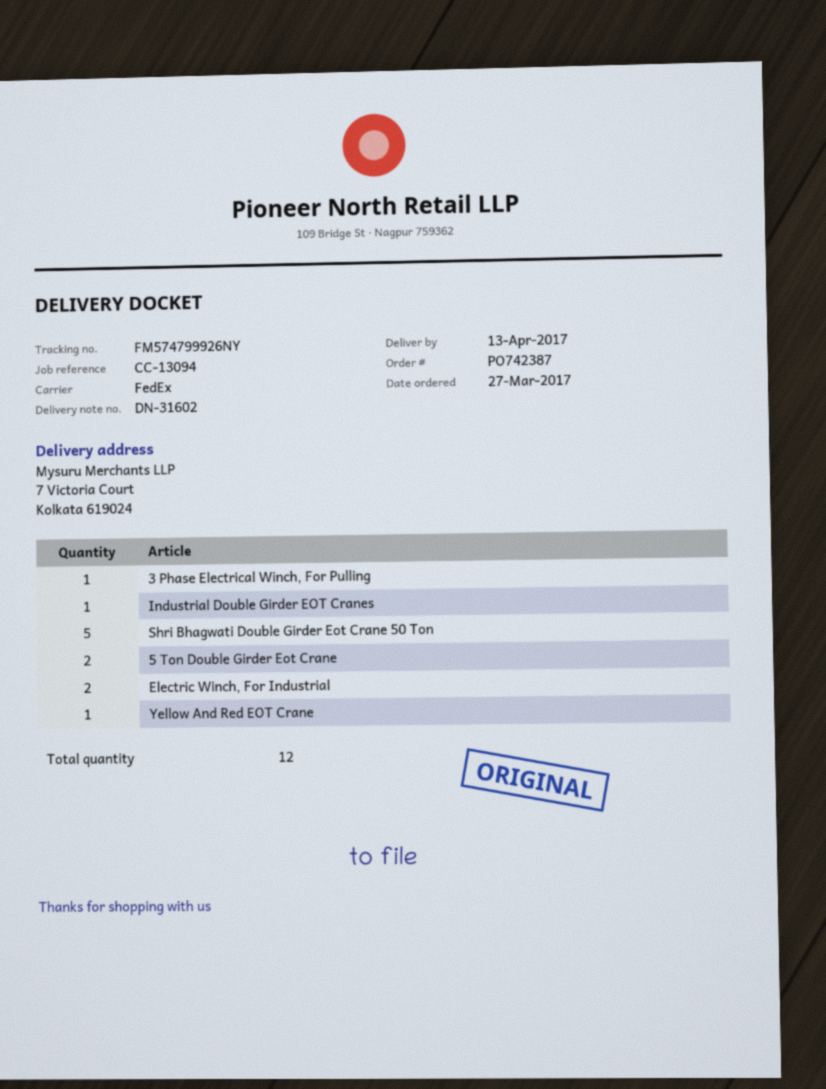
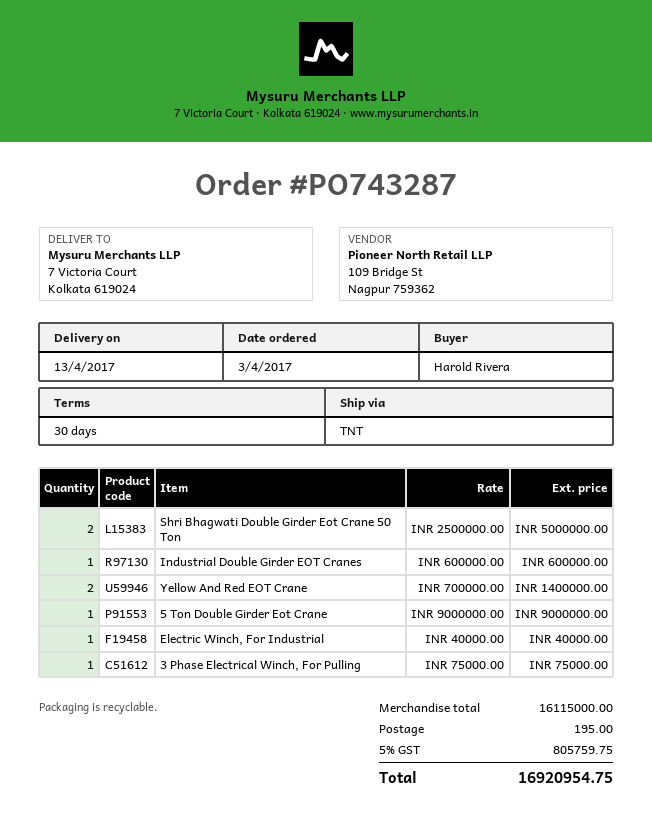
order number: PO742387 -> PO743287
order date: 2017-03-27 -> 2017-04-03
shipping method: FedEx -> TNT
Shri Bhagwati Double Girder Eot Crane 50 Ton: 5 -> 2
5 Ton Double Girder Eot Crane: 2 -> 1
Electric Winch, For Industrial: 2 -> 1
Yellow And Red EOT Crane: 1 -> 2

